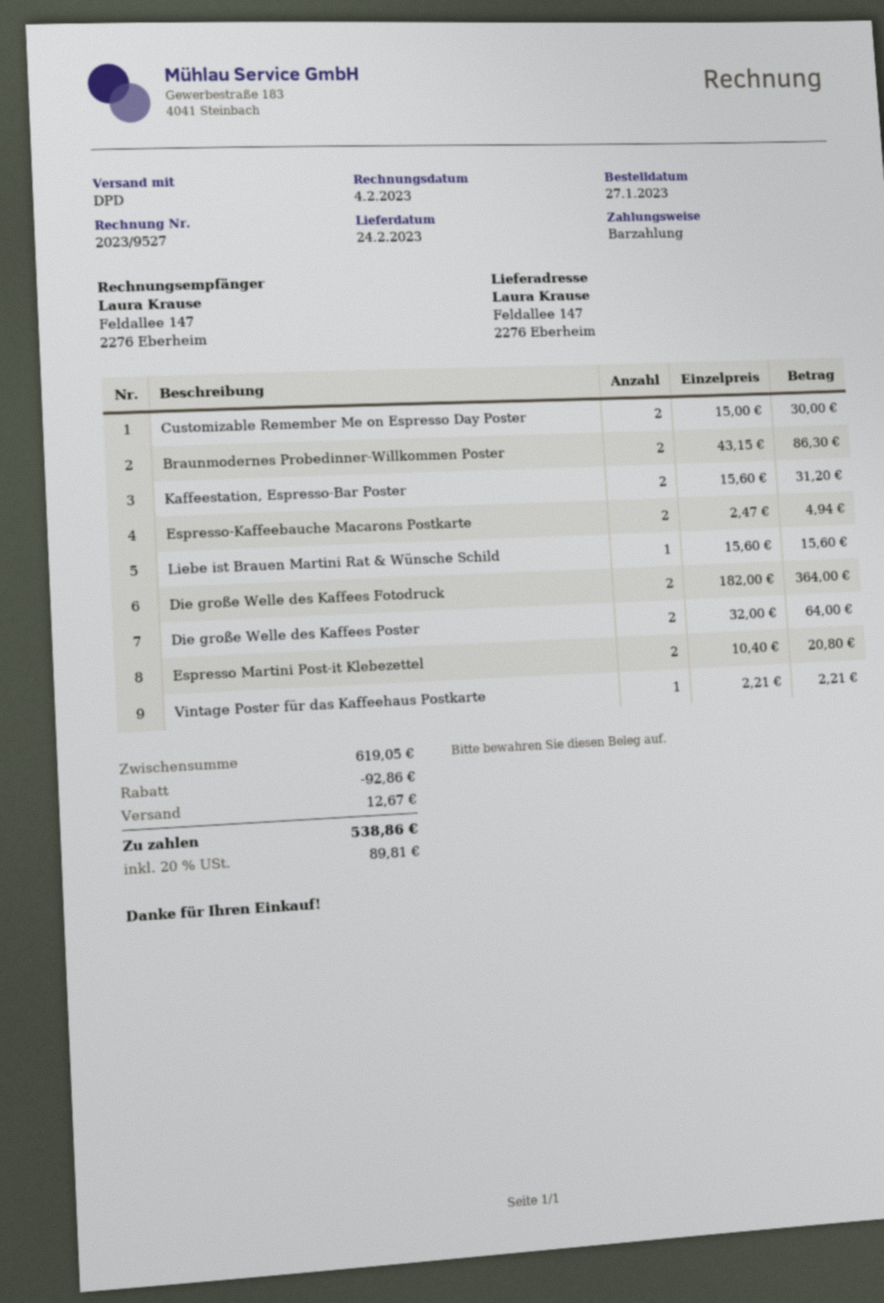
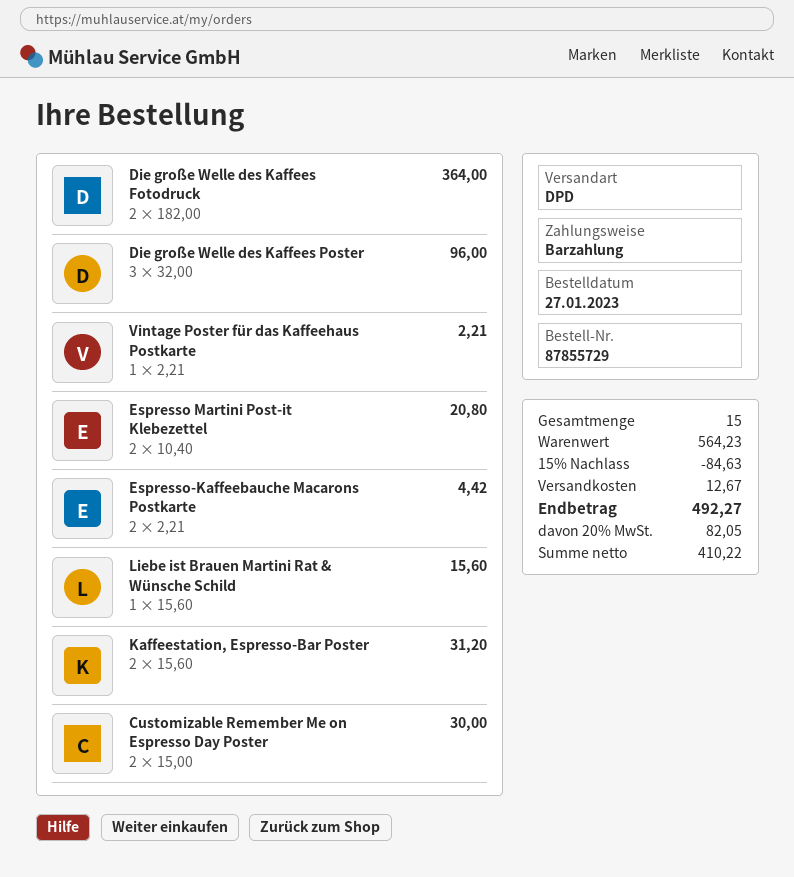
Braunmodernes Probedinner-Willkommen Poster: 2 x 43.15 = 86.30 -> none
Espresso-Kaffeebauche Macarons Postkarte: 2 x 2.47 = 4.94 -> 2 x 2.21 = 4.42
Die große Welle des Kaffees Poster: 2 x 32.00 = 64.00 -> 3 x 32.00 = 96.00
subtotal: 619.05 -> 564.23
discount: 92.86 -> 84.63
tax: 20% = 89.81 -> 20% = 82.05
total: 538.86 -> 492.27

